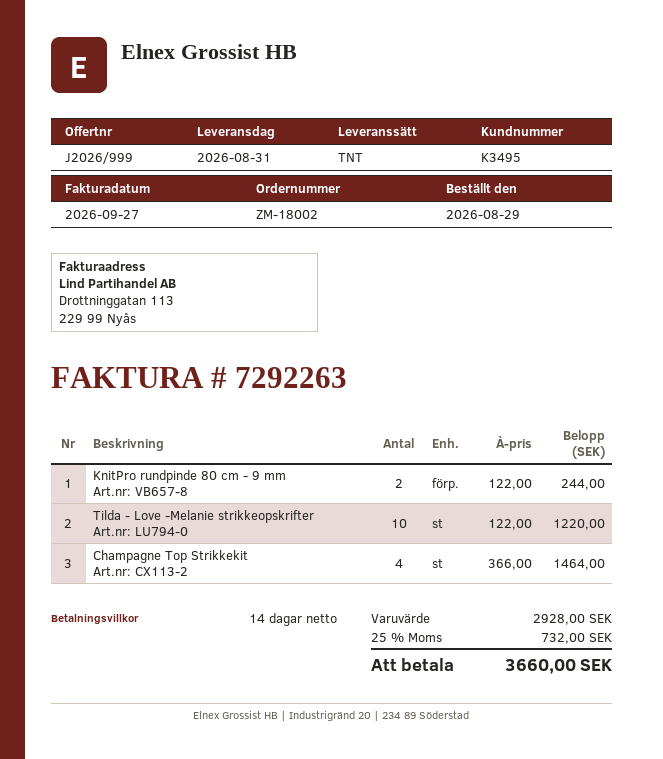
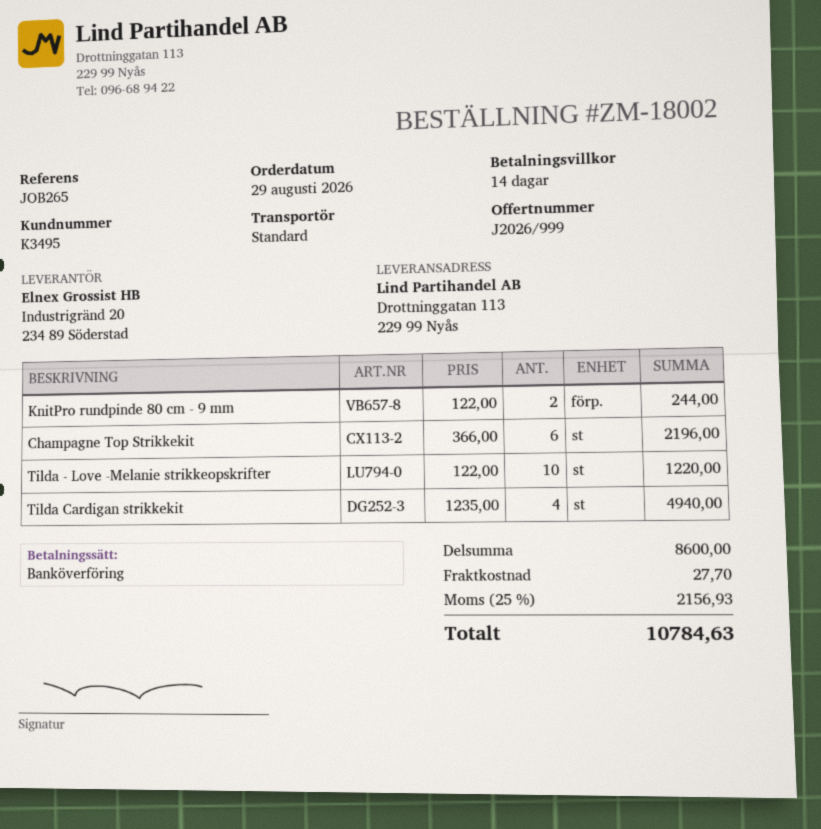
shipping method: TNT -> standard
Champagne Top Strikkekit: 4 x 366.00 = 1464.00 -> 6 x 366.00 = 2196.00
Tilda Cardigan strikkekit: none -> 4 x 1235.00 = 4940.00
subtotal: 2928.00 -> 8600.00
shipping: none -> 27.70
tax: 25% = 732.00 -> 25% = 2156.93
total: 3660.00 -> 10784.63

